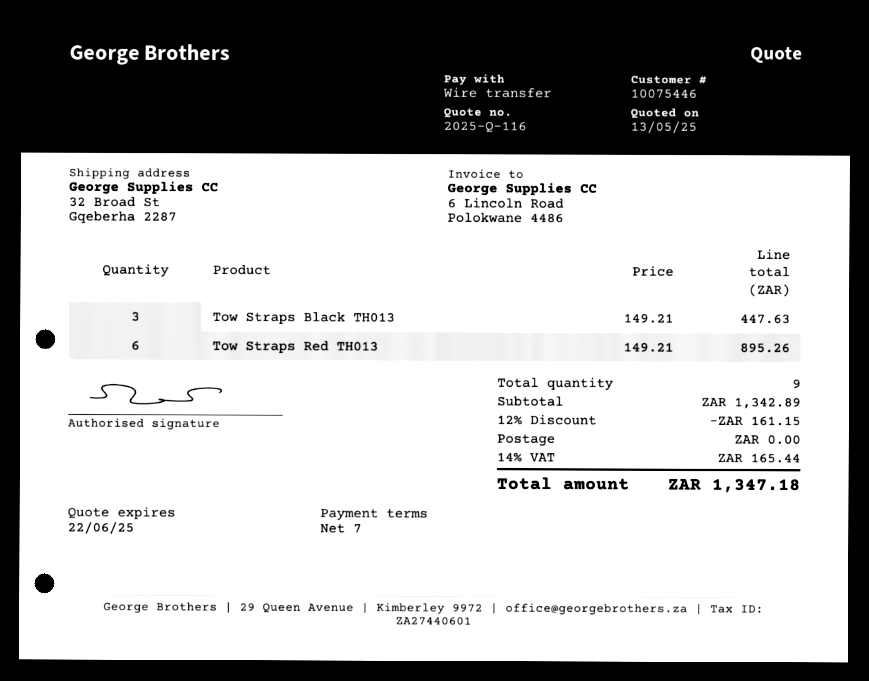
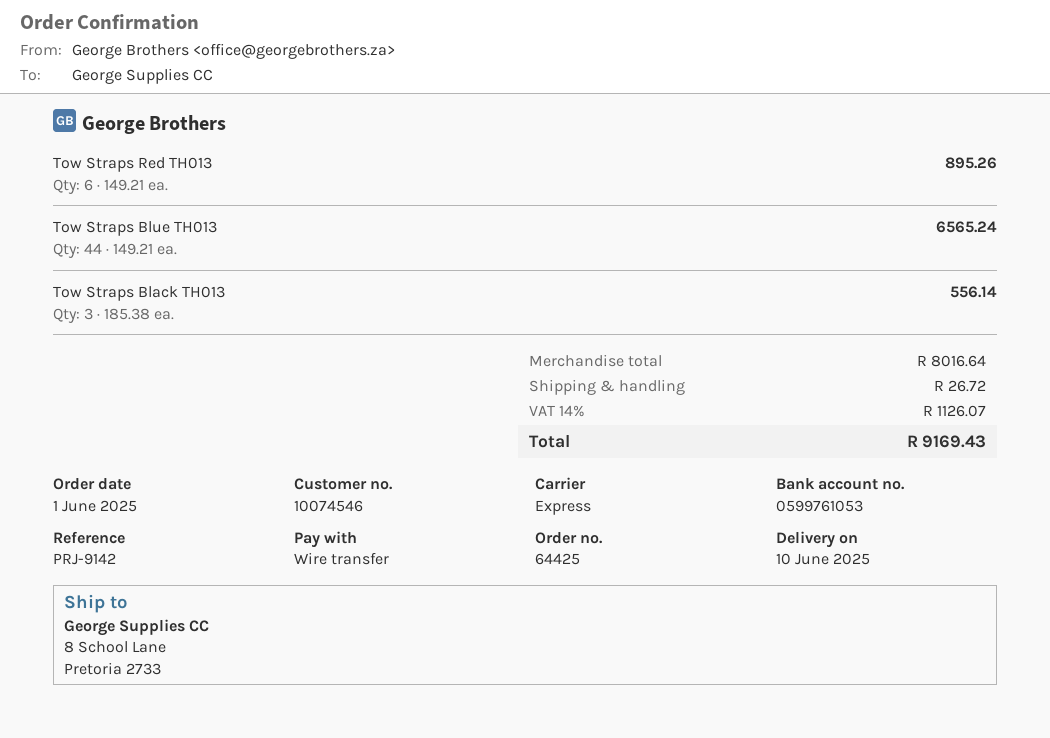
customer number: 10075446 -> 10074546
ship to: 32 Broad St, Gqeberha 2287 -> 8 School Lane, Pretoria 2733
Tow Straps Black TH013: 3 x 149.21 = 447.63 -> 3 x 185.38 = 556.14
Tow Straps Blue TH013: none -> 44 x 149.21 = 6565.24
subtotal: 1342.89 -> 8016.64
discount: 12% = 161.15 -> none
shipping: 0.00 -> 26.72
tax: 14% = 165.44 -> 14% = 1126.07
total: 1347.18 -> 9169.43

